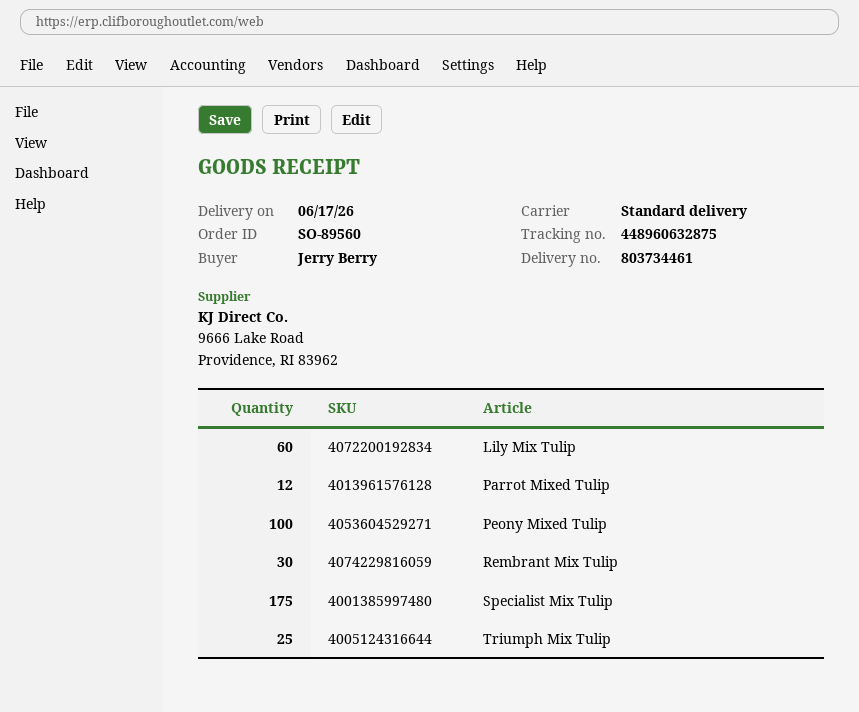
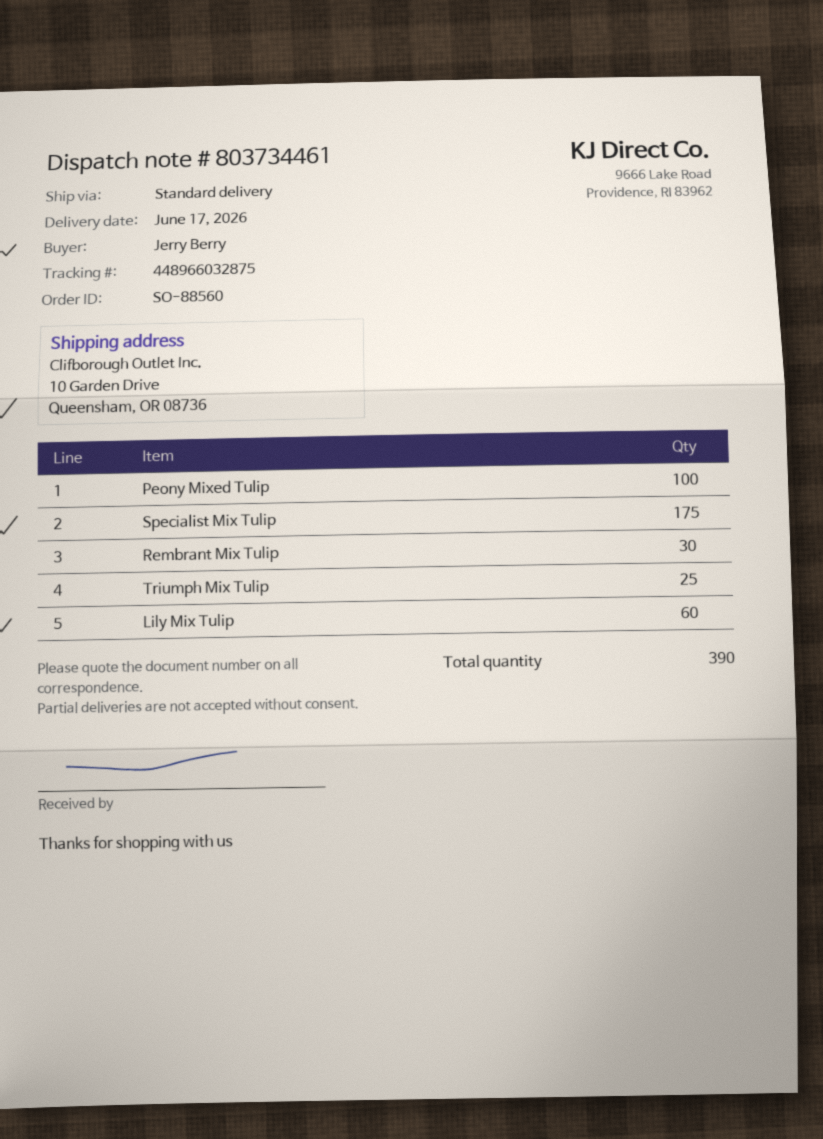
order number: SO-89560 -> SO-88560
tracking number: 448960632875 -> 448966032875
Parrot Mixed Tulip: 12 -> none

